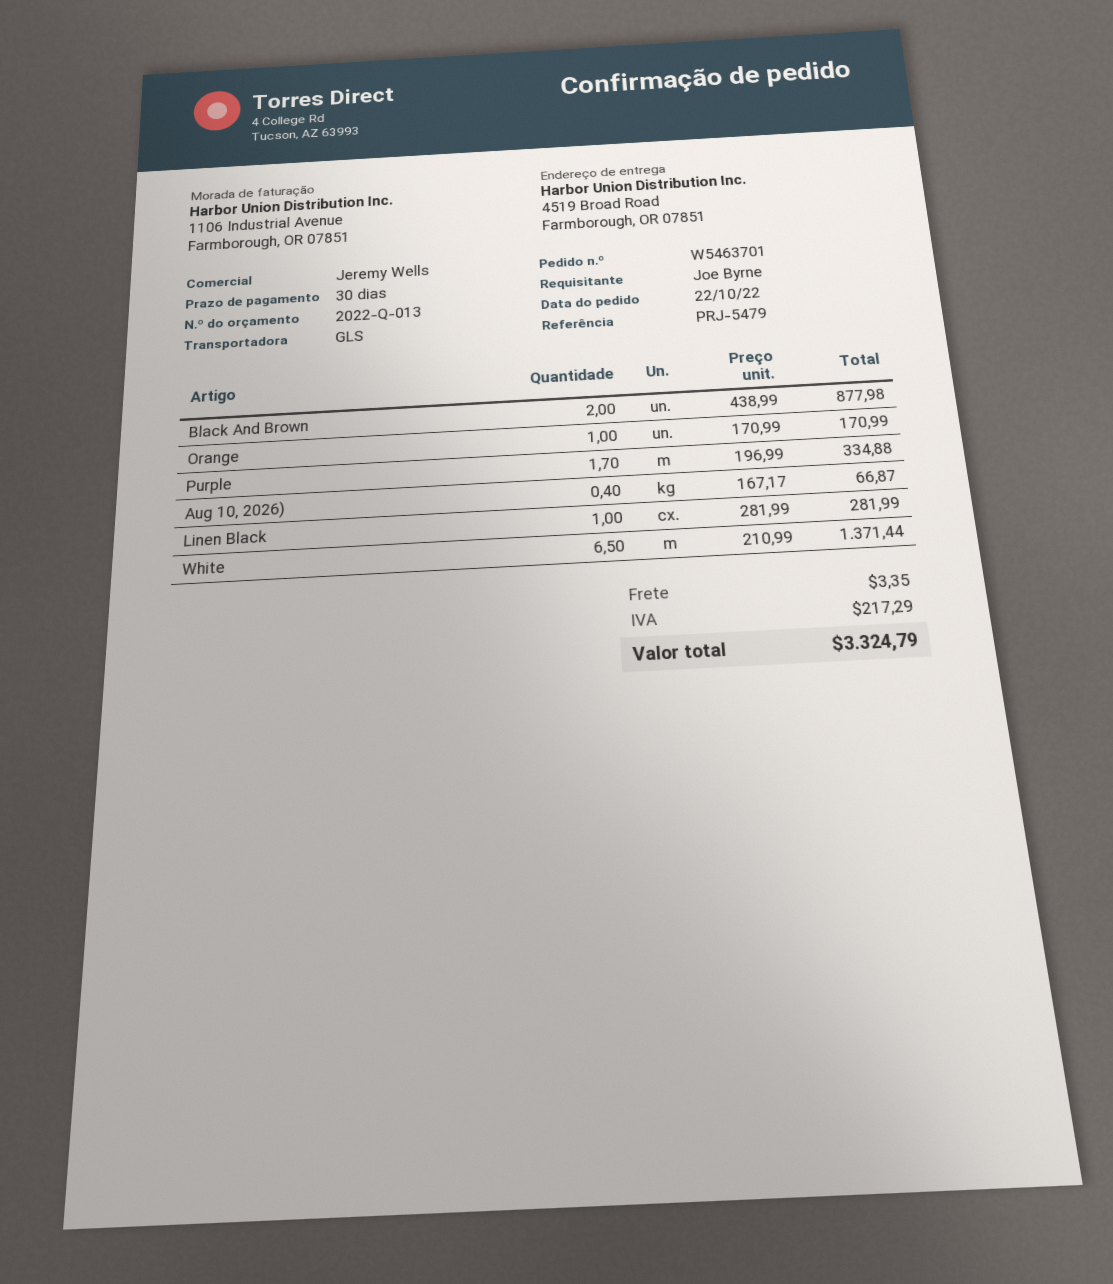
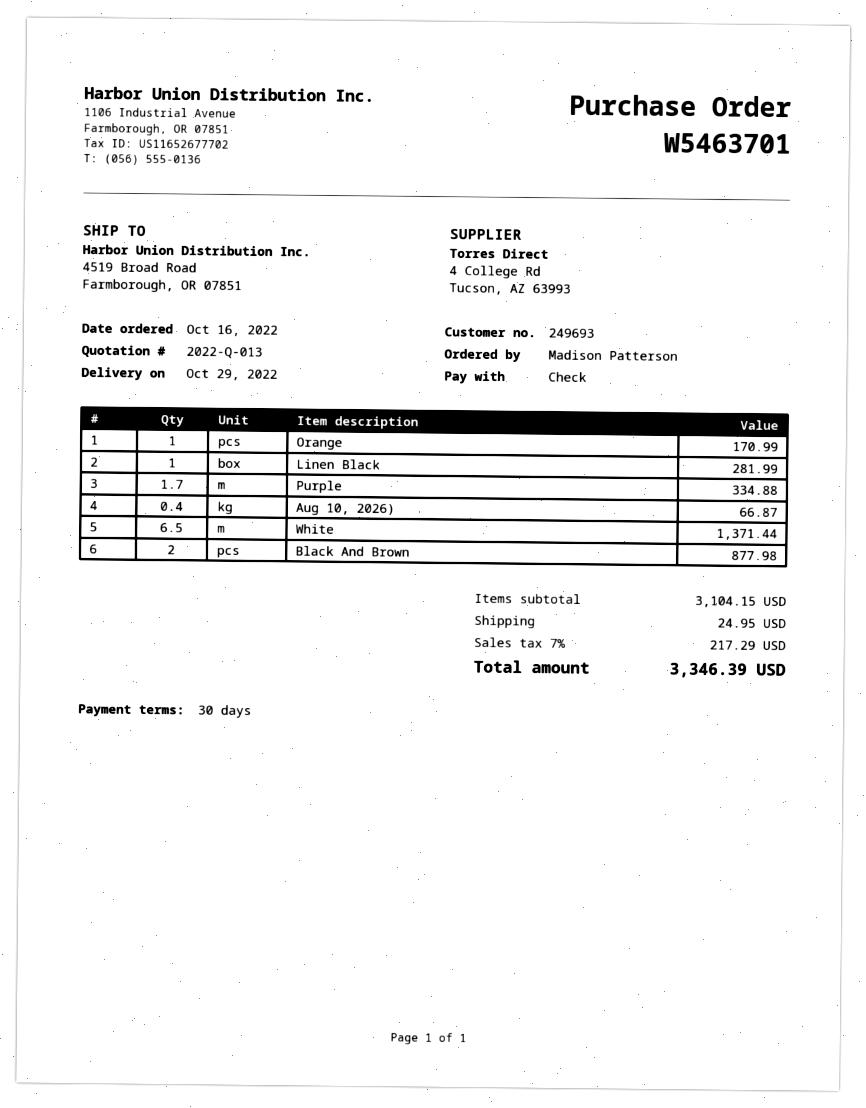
order date: 2022-10-22 -> 2022-10-16
ordered by: Joe Byrne -> Madison Patterson
shipping: 3.35 -> 24.95
total: 3324.79 -> 3346.39

